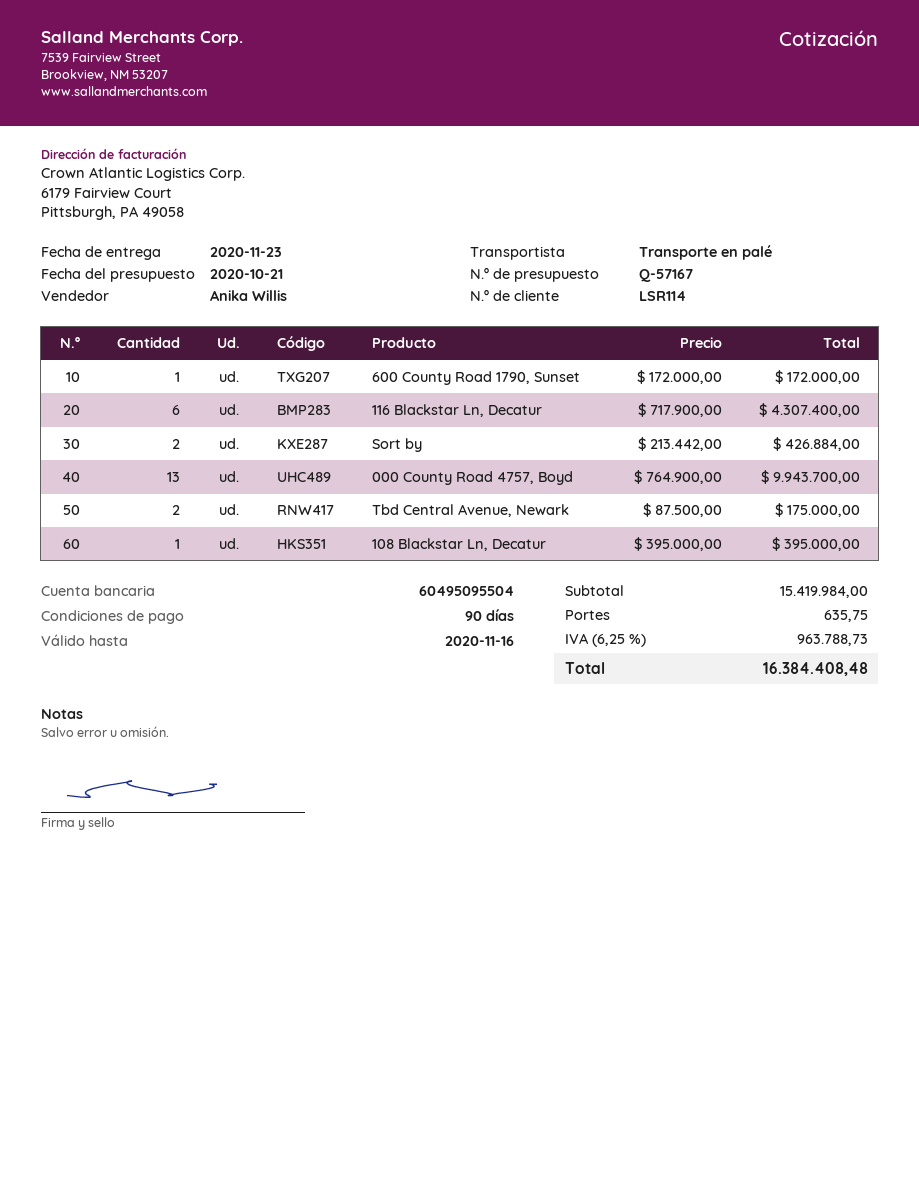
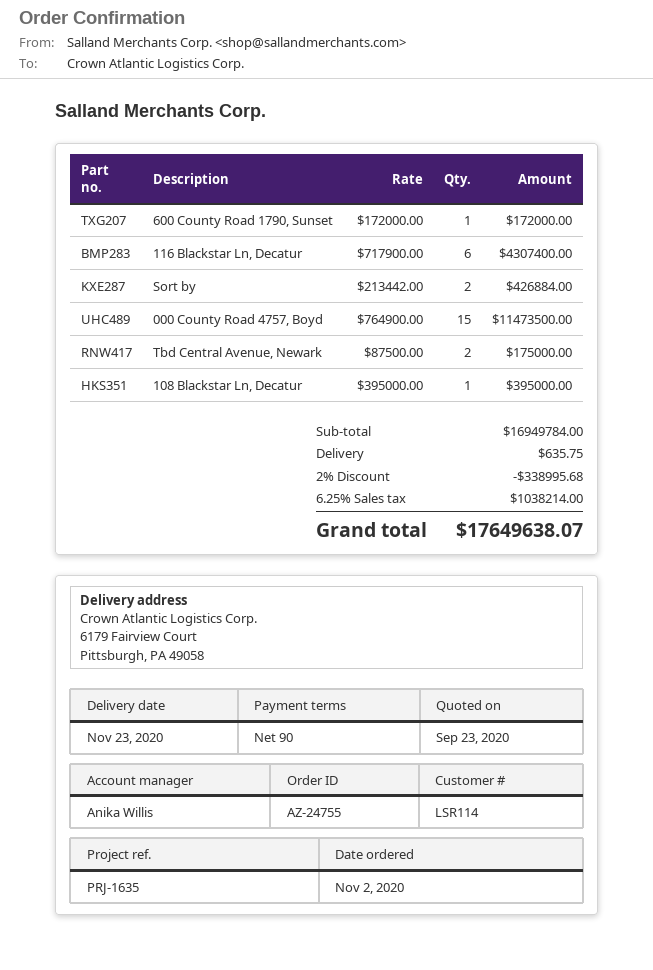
quote date: 2020-10-21 -> 2020-09-23
000 County Road 4757, Boyd: 13 x 764900.00 = 9943700.00 -> 15 x 764900.00 = 11473500.00
subtotal: 15419984.00 -> 16949784.00
discount: none -> 2% = 338995.68
tax: 6.25% = 963788.73 -> 6.25% = 1038214.00
total: 16384408.48 -> 17649638.07

